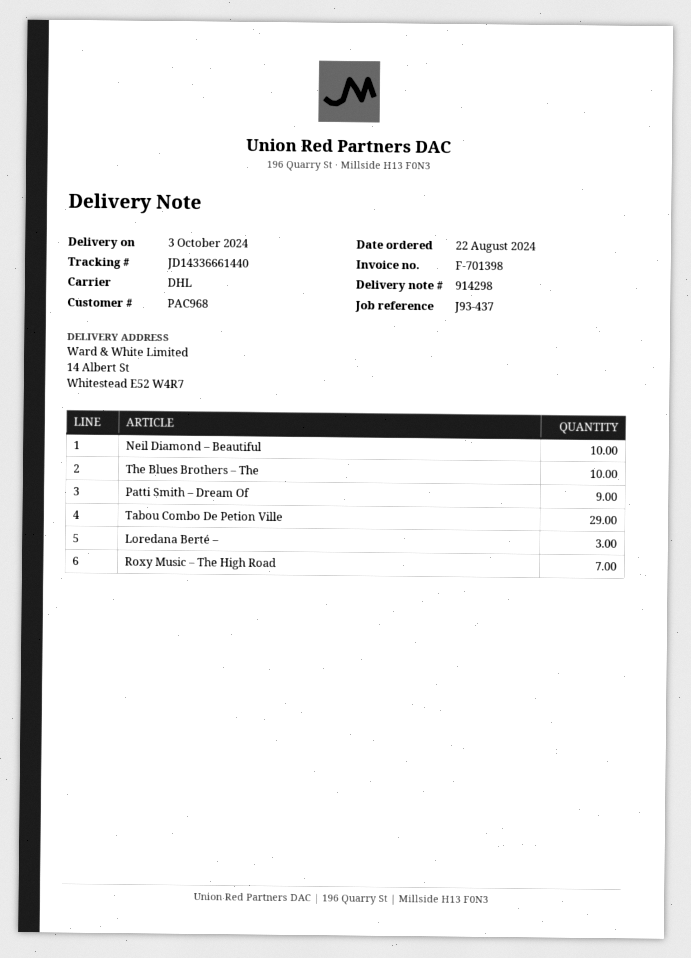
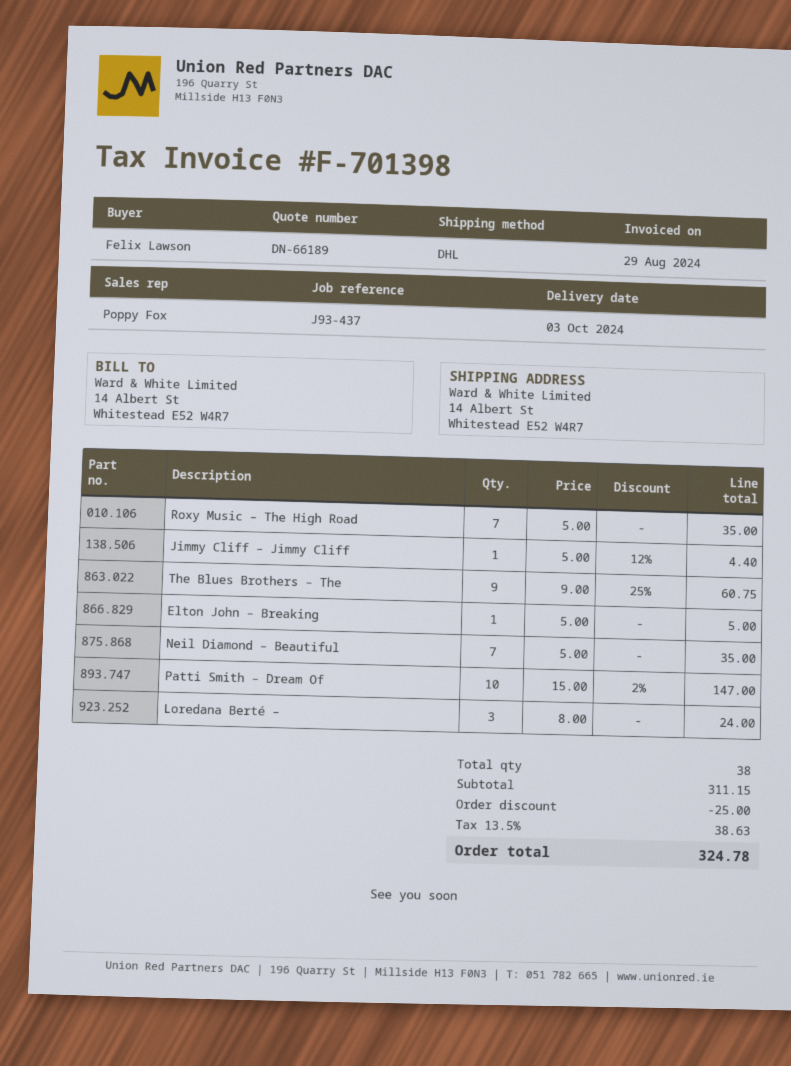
Neil Diamond – Beautiful: 10 -> 7
The Blues Brothers – The: 10 -> 9
Patti Smith – Dream Of: 9 -> 10
Tabou Combo De Petion Ville: 29 -> none
Jimmy Cliff – Jimmy Cliff: none -> 1
Elton John – Breaking: none -> 1

